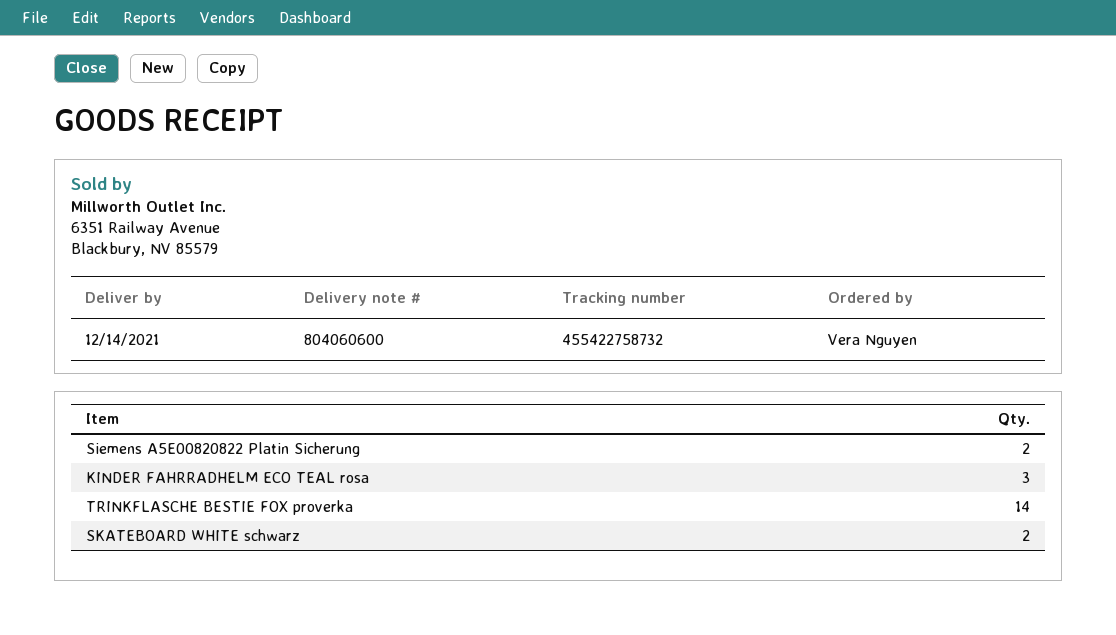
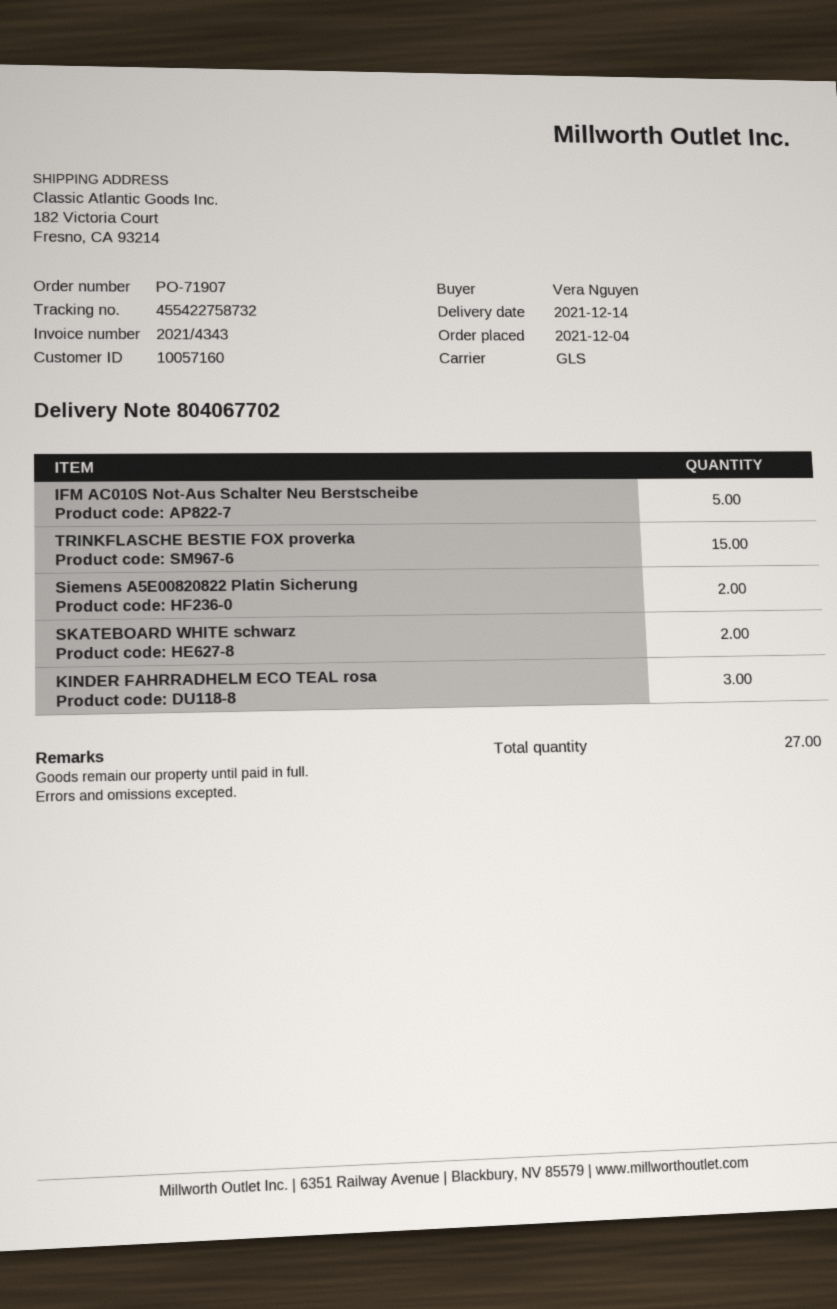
delivery note number: 804060600 -> 804067702
TRINKFLASCHE BESTIE FOX proverka: 14 -> 15
IFM AC010S Not-Aus Schalter Neu Berstscheibe: none -> 5

